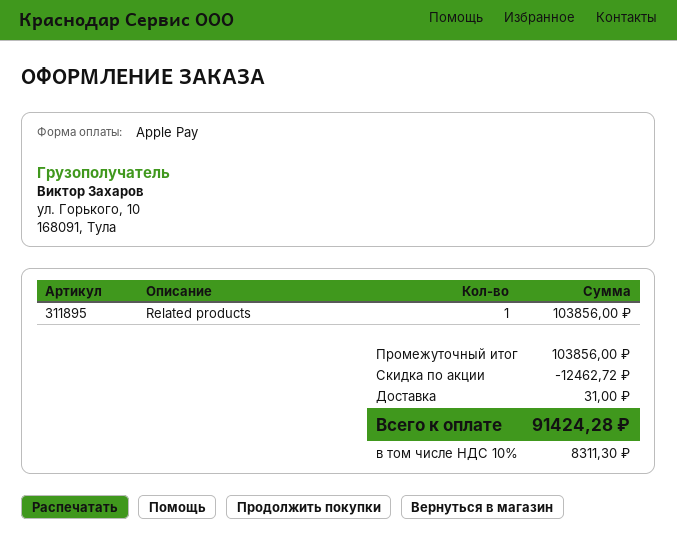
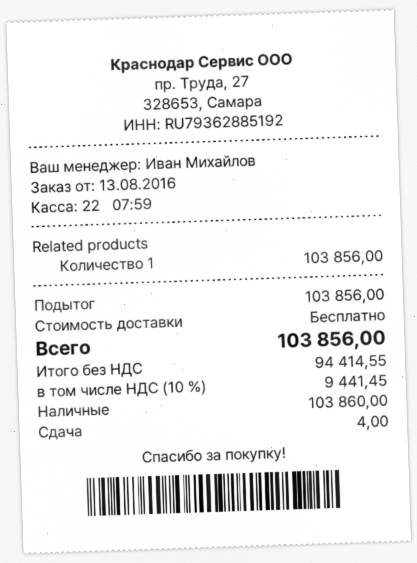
payment method: Apple Pay -> cash
discount: 12462.72 -> none
shipping: 31.00 -> 0.00
tax: 10% = 8311.30 -> 10% = 9441.45
total: 91424.28 -> 103856.00

